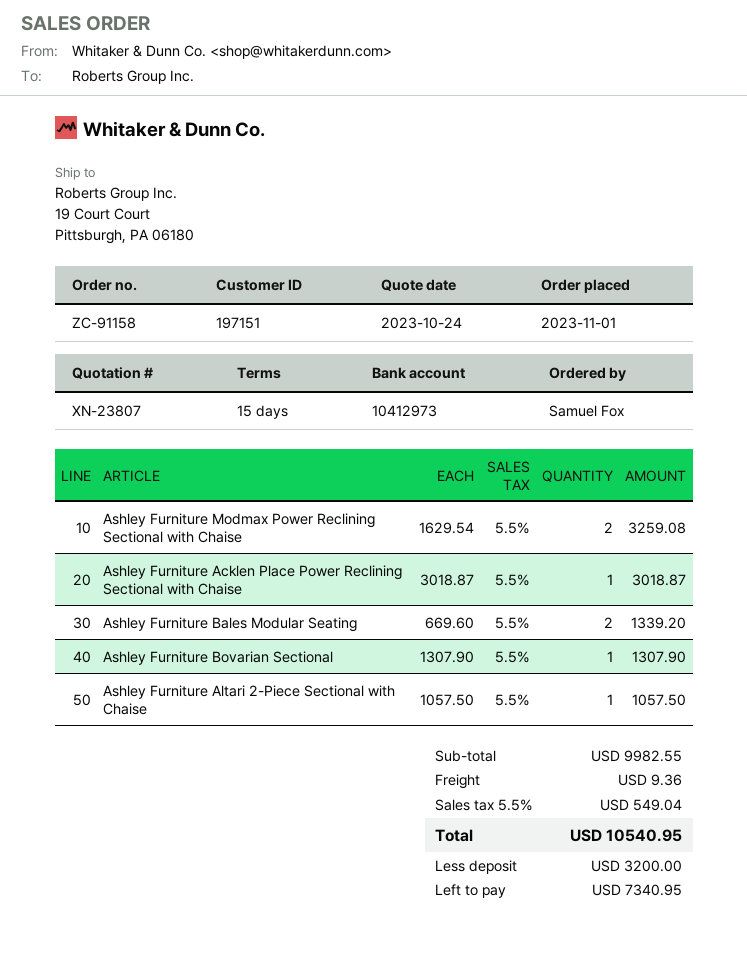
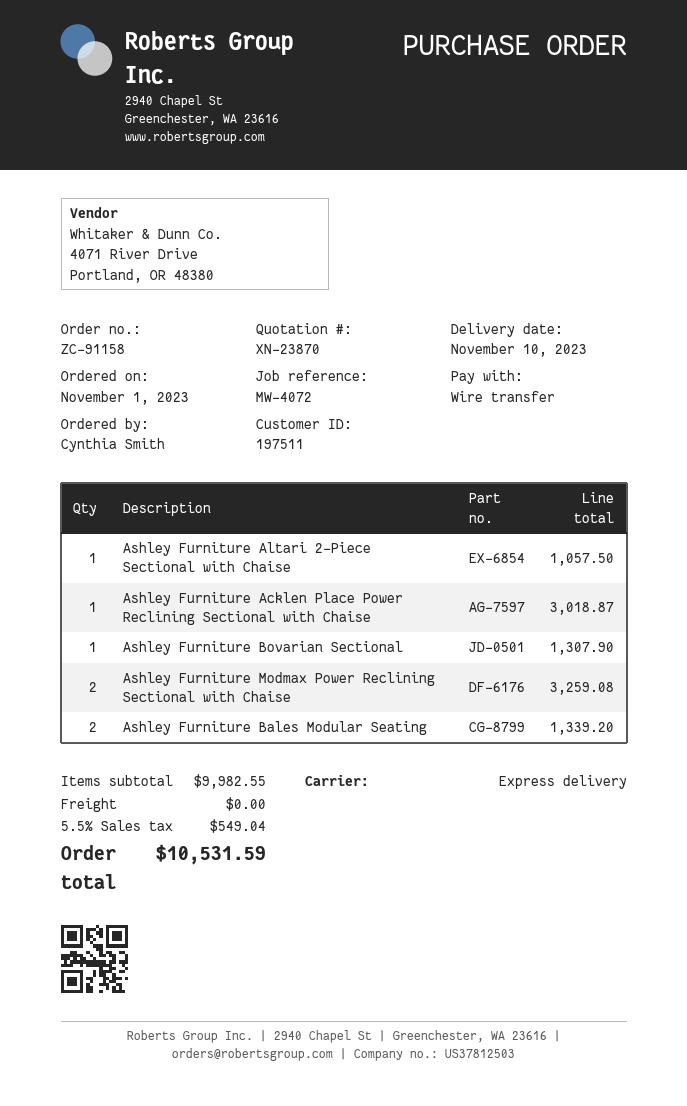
quote number: XN-23807 -> XN-23870
customer number: 197151 -> 197511
ordered by: Samuel Fox -> Cynthia Smith
shipping: 9.36 -> 0.00
total: 10540.95 -> 10531.59

